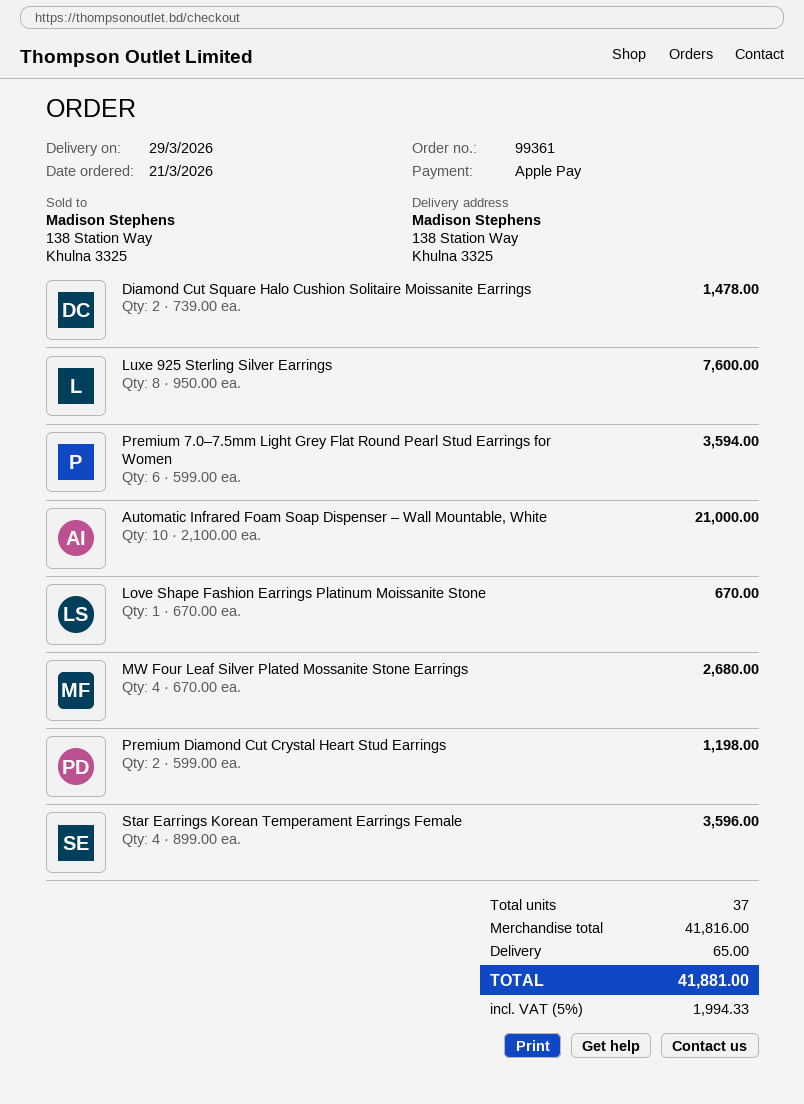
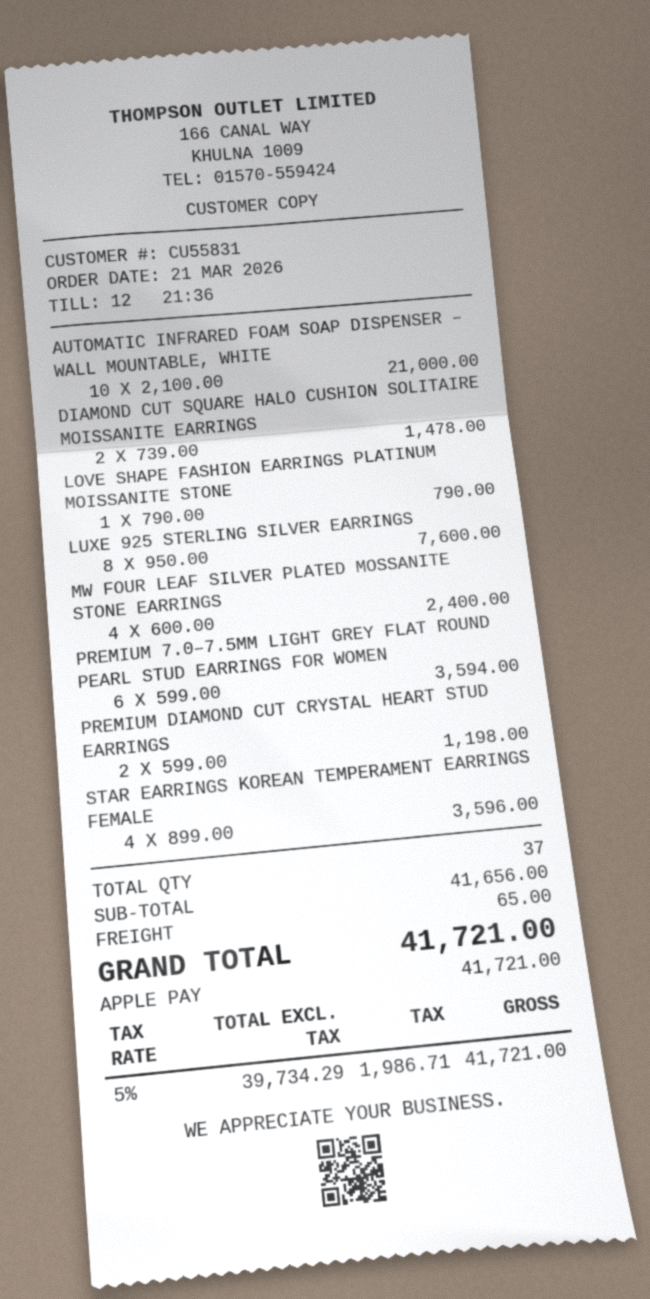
Love Shape Fashion Earrings Platinum Moissanite Stone: 1 x 670.00 = 670.00 -> 1 x 790.00 = 790.00
MW Four Leaf Silver Plated Mossanite Stone Earrings: 4 x 670.00 = 2680.00 -> 4 x 600.00 = 2400.00
subtotal: 41816.00 -> 41656.00
tax: 5% = 1994.33 -> 5% = 1986.71
total: 41881.00 -> 41721.00

